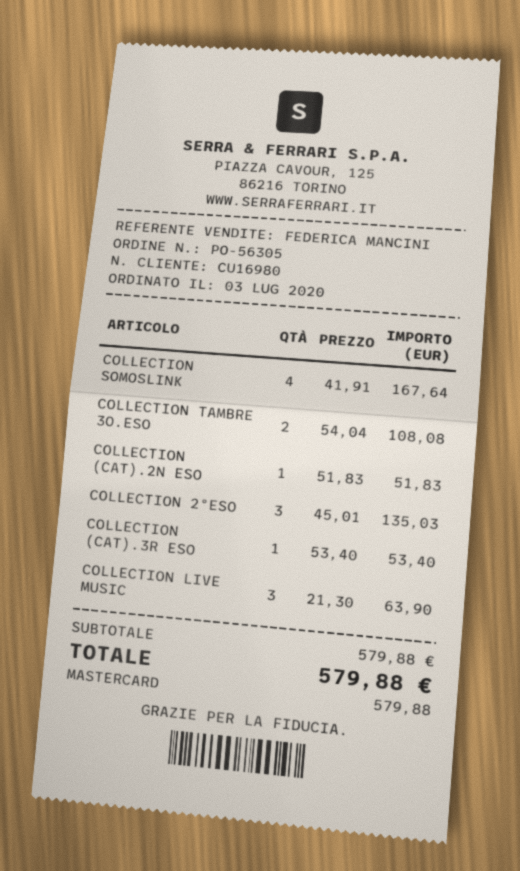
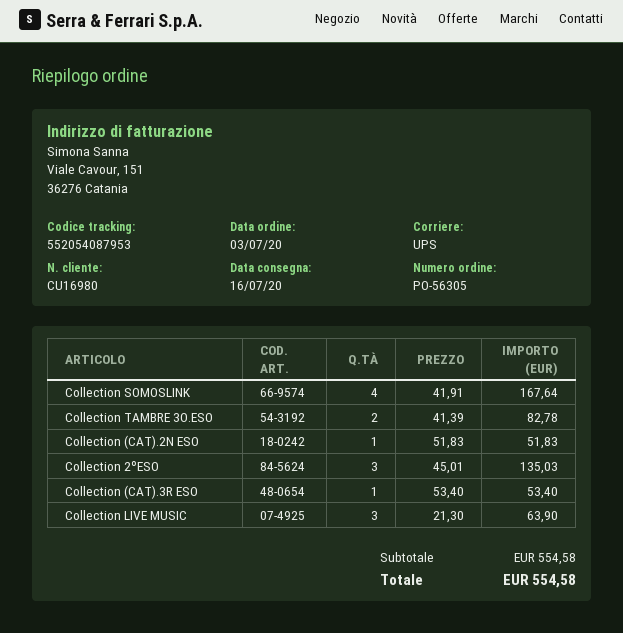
COLLECTION TAMBRE 3O.ESO: 2 x 54.04 = 108.08 -> 2 x 41.39 = 82.78
subtotal: 579.88 -> 554.58
total: 579.88 -> 554.58

